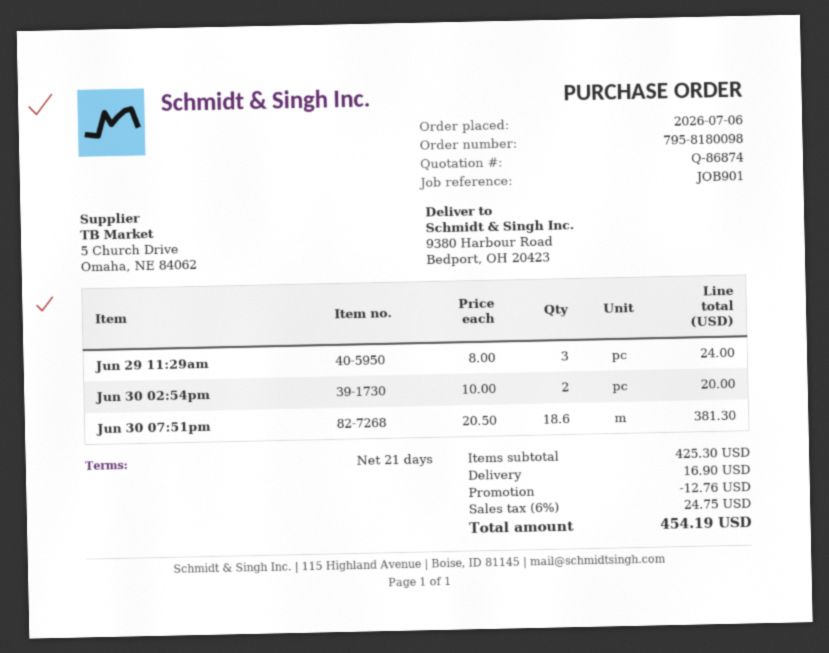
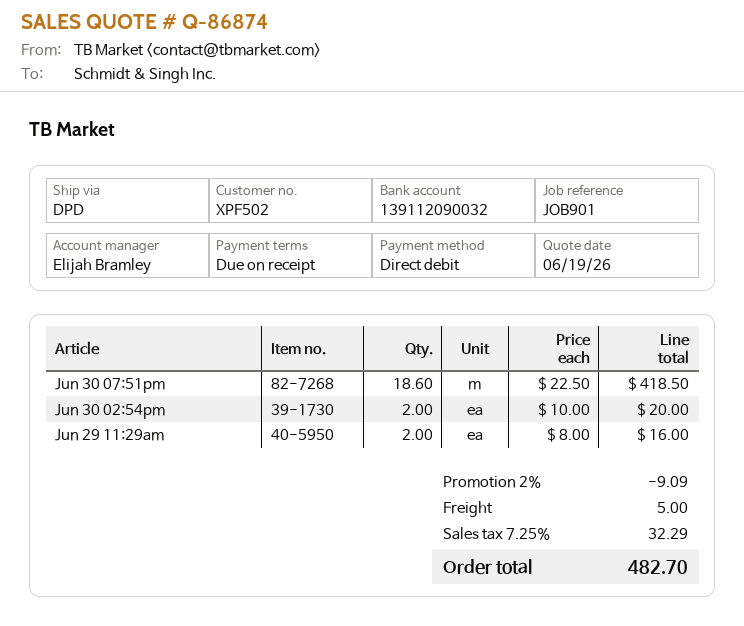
payment terms: 21 days -> on receipt
Jun 29 11:29am: 3 x 8.00 = 24.00 -> 2 x 8.00 = 16.00
Jun 30 07:51pm: 18.6 x 20.50 = 381.30 -> 18.6 x 22.50 = 418.50
discount: 12.76 -> 9.09
shipping: 16.90 -> 5.00
tax: 6% = 24.75 -> 7.25% = 32.29
total: 454.19 -> 482.70

